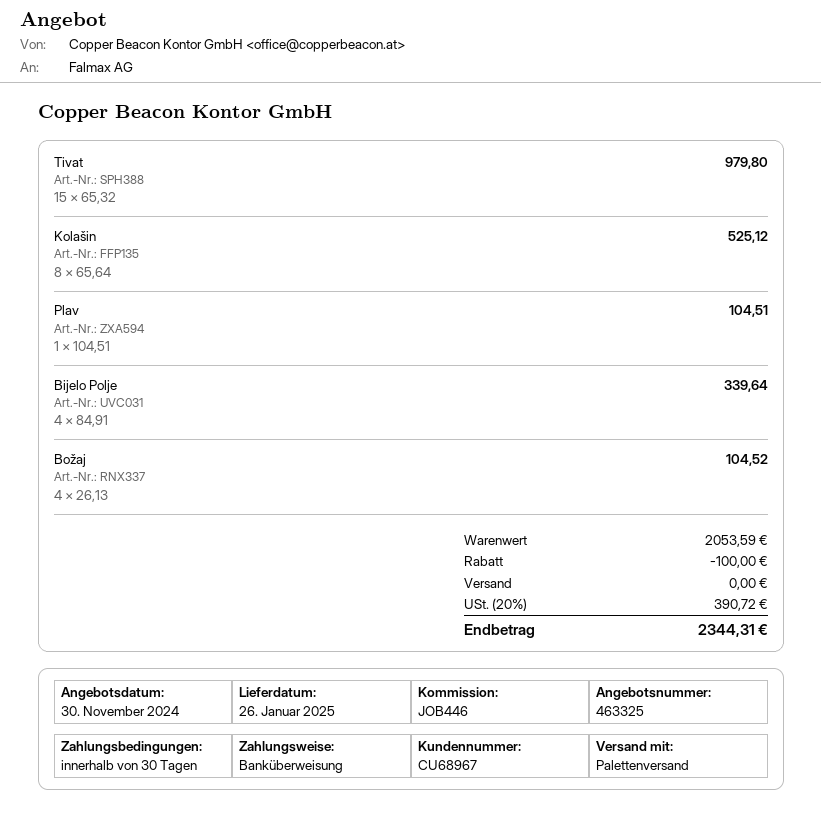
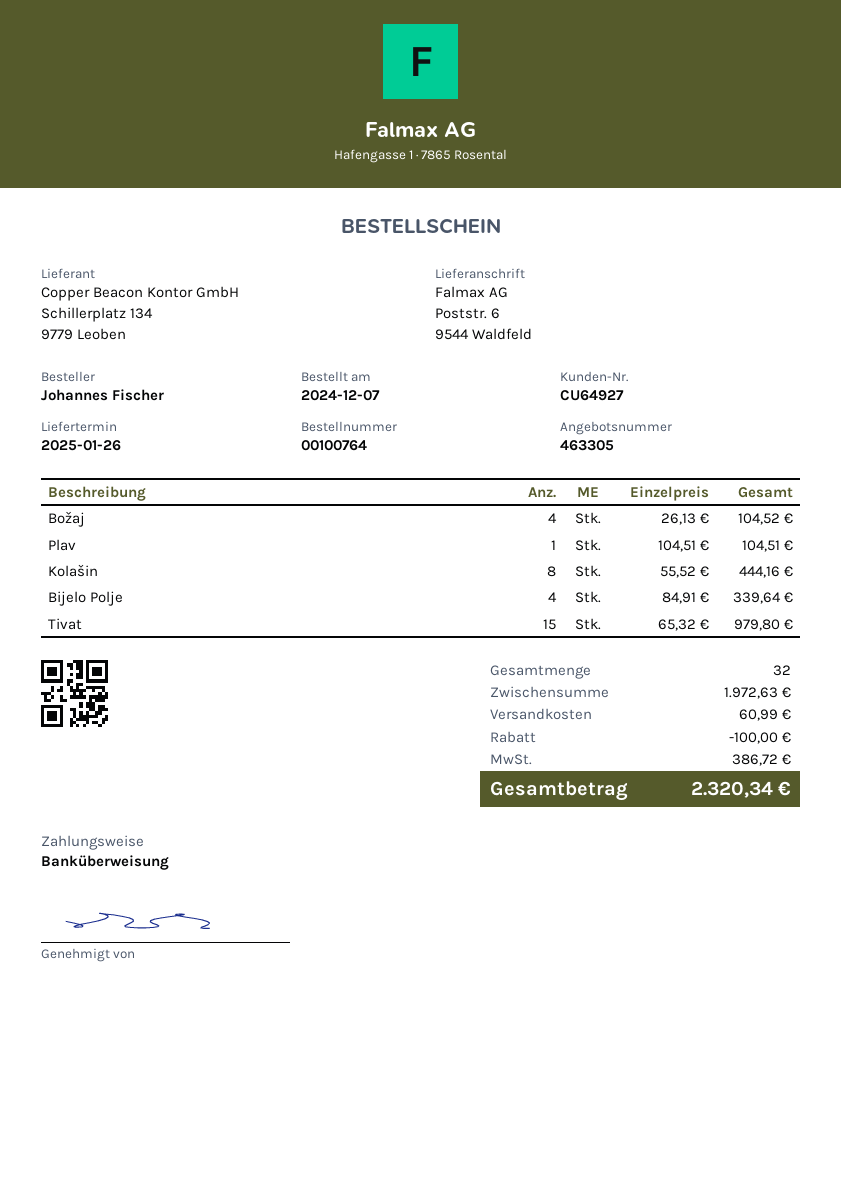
quote number: 463325 -> 463305
customer number: CU68967 -> CU64927
Kolašin: 8 x 65.64 = 525.12 -> 8 x 55.52 = 444.16
subtotal: 2053.59 -> 1972.63
shipping: 0.00 -> 60.99
tax: 390.72 -> 386.72
total: 2344.31 -> 2320.34

